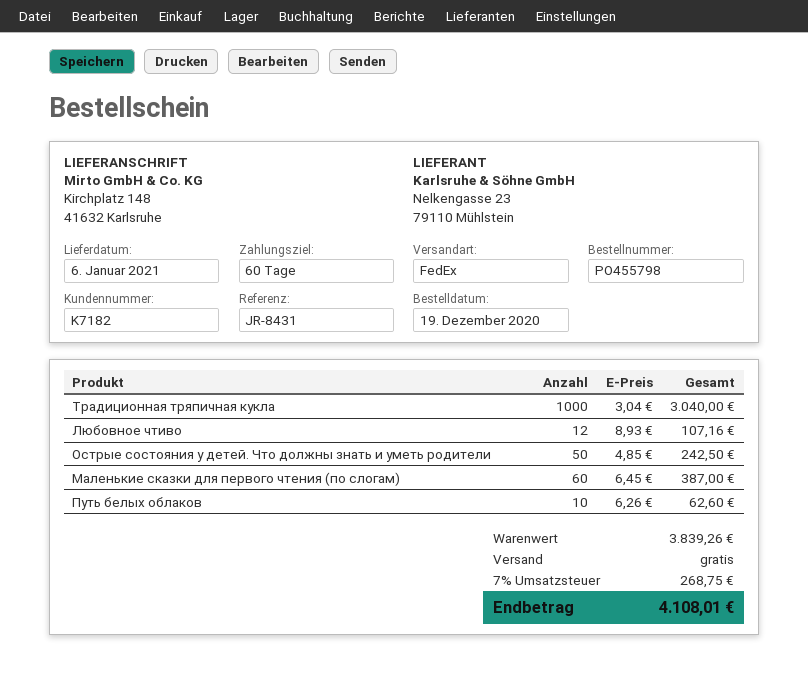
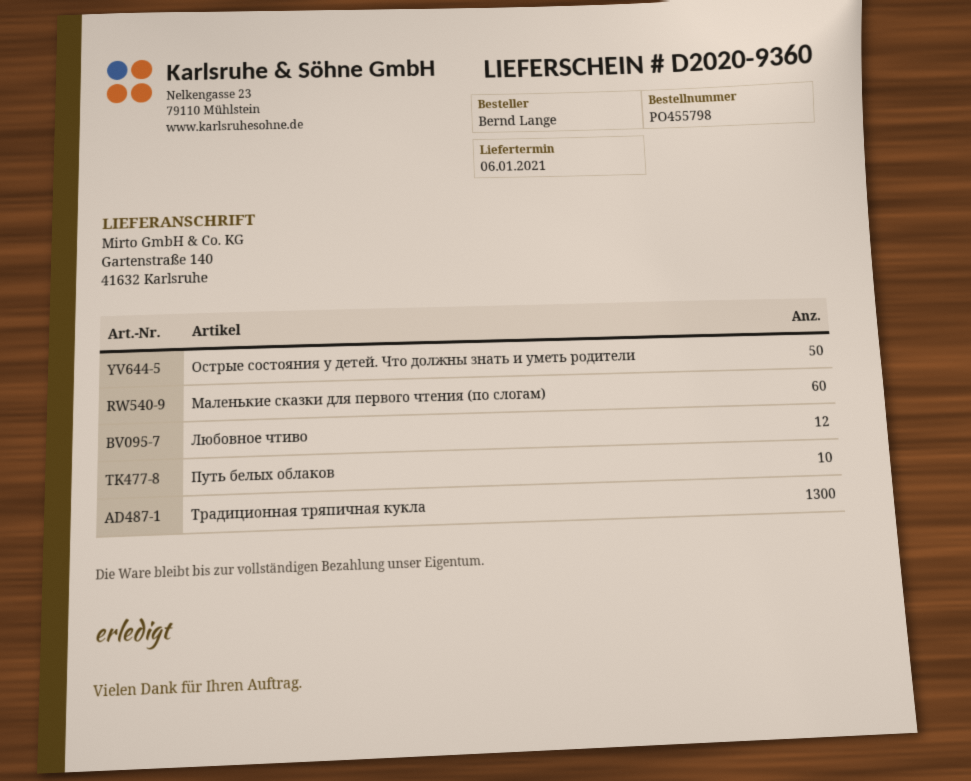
ship to: Kirchplatz 148, 41632 Karlsruhe -> Gartenstraße 140, 41632 Karlsruhe
Традиционная тряпичная кукла: 1000 -> 1300

